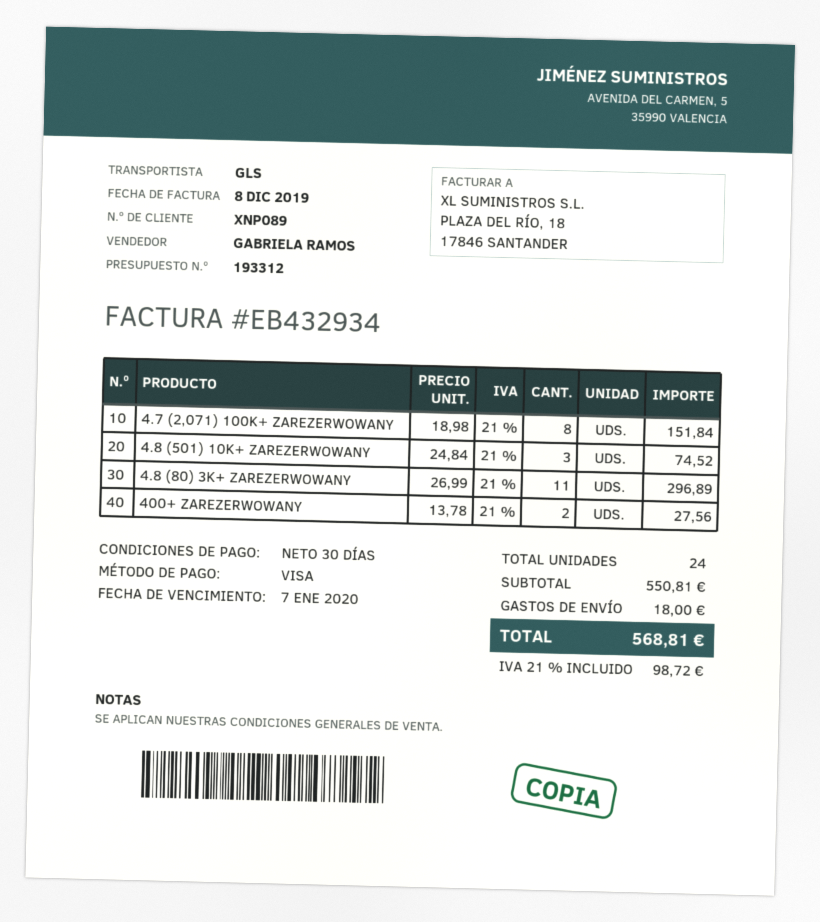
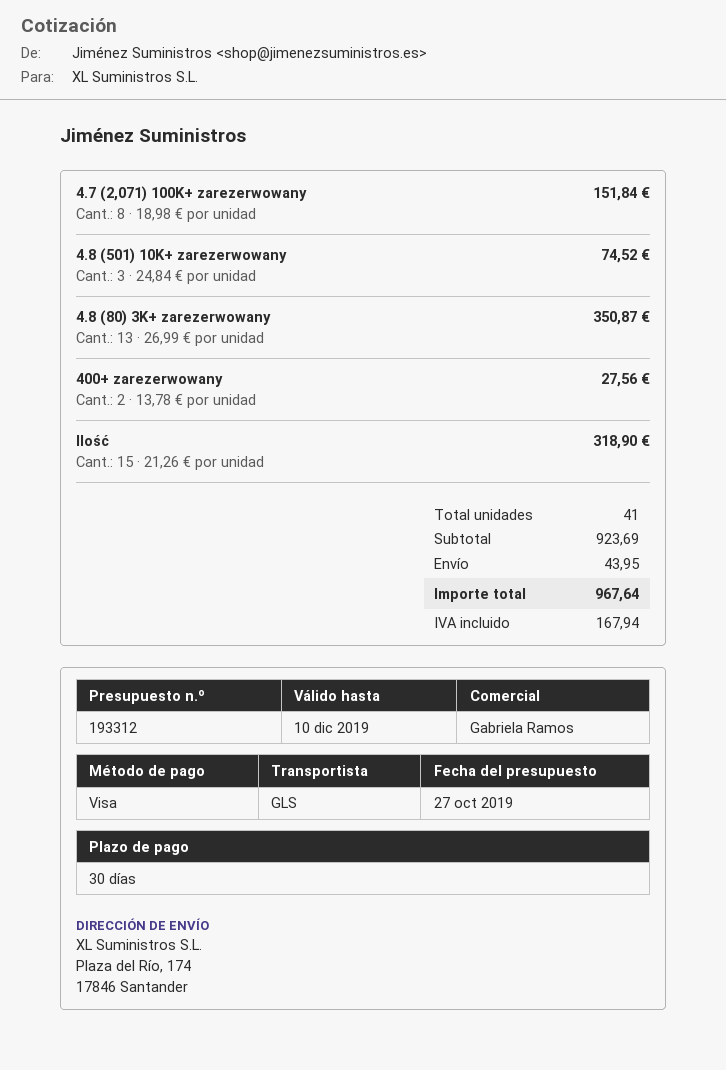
4.8 (80) 3K+ ZAREZERWOWANY: 11 x 26.99 = 296.89 -> 13 x 26.99 = 350.87
Ilość: none -> 15 x 21.26 = 318.90
total quantity: 24 -> 41
subtotal: 550.81 -> 923.69
shipping: 18.00 -> 43.95
tax: 98.72 -> 167.94
total: 568.81 -> 967.64

